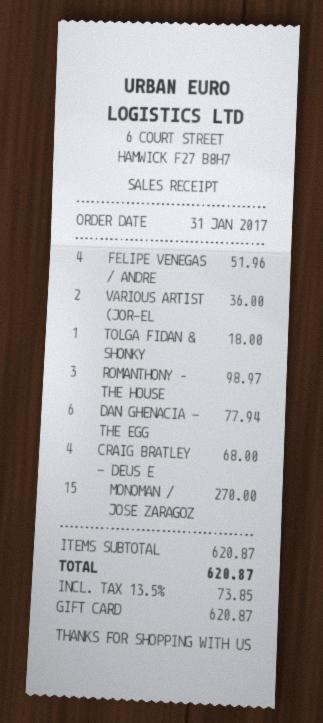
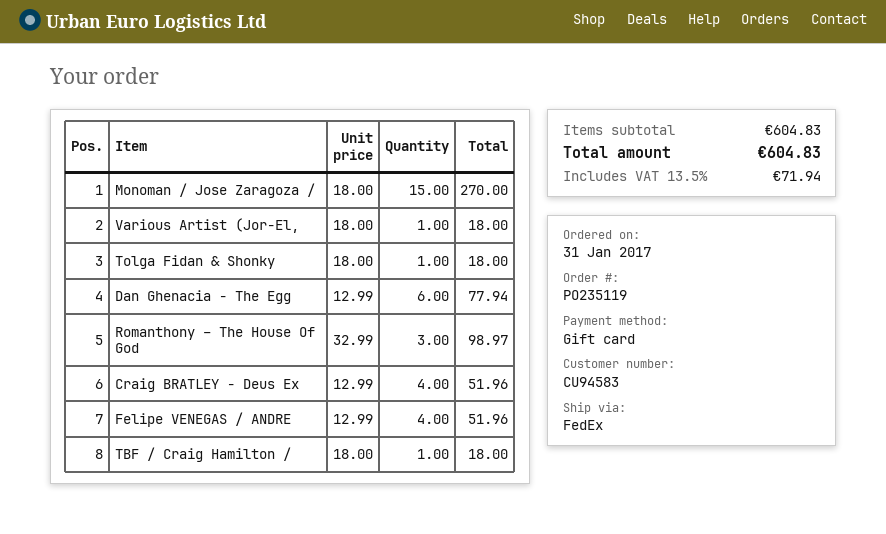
VARIOUS ARTIST (JOR-EL: 2 for 36.00 -> 1 for 18.00
CRAIG BRATLEY - DEUS E: 4 for 68.00 -> 4 for 51.96
TBF / Craig Hamilton /: none -> 1 for 18.00
subtotal: 620.87 -> 604.83
tax: 13.5% = 73.85 -> 13.5% = 71.94
total: 620.87 -> 604.83

